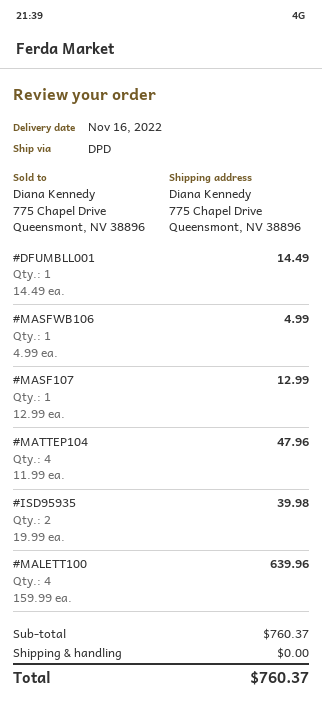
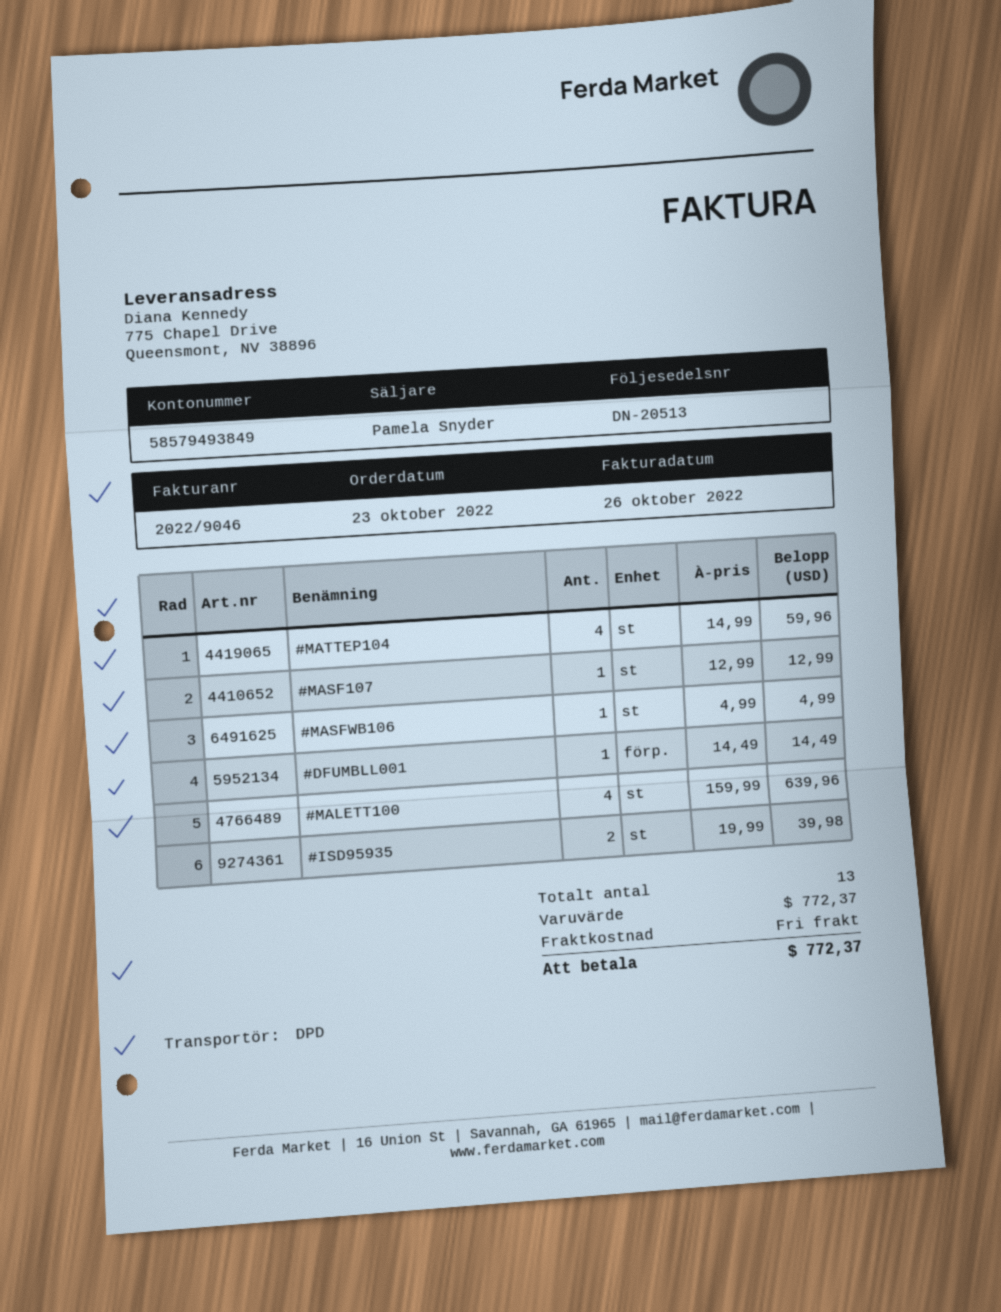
#MATTEP104: 4 x 11.99 = 47.96 -> 4 x 14.99 = 59.96
subtotal: 760.37 -> 772.37
total: 760.37 -> 772.37

